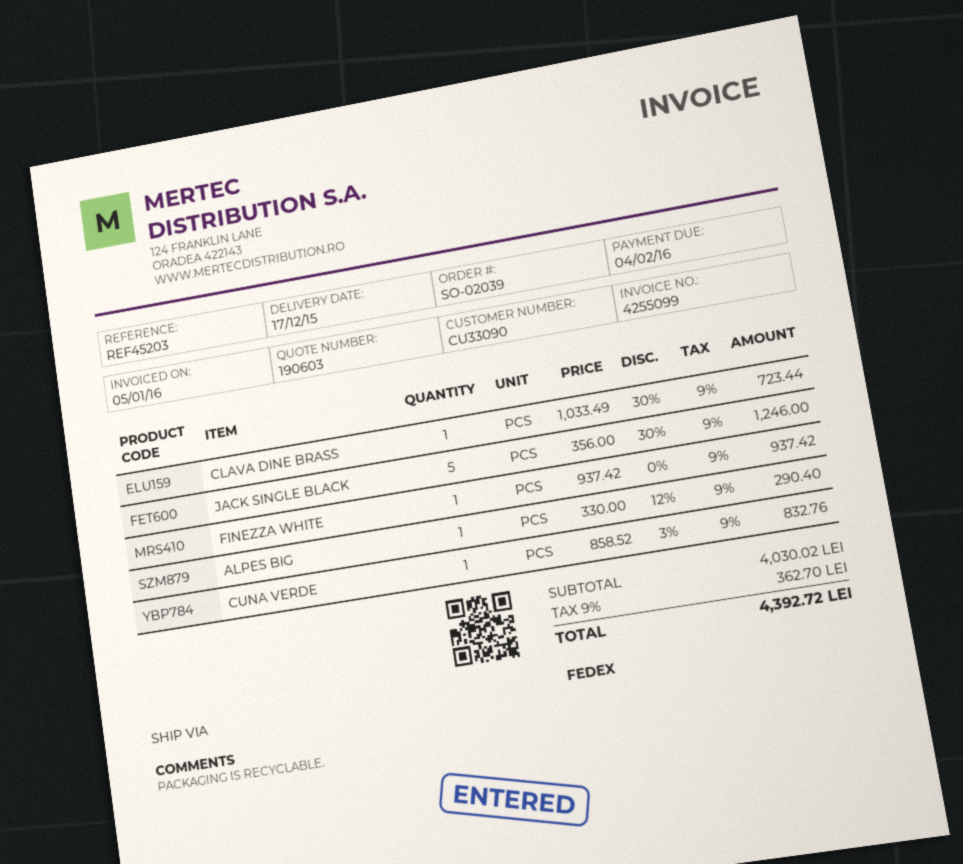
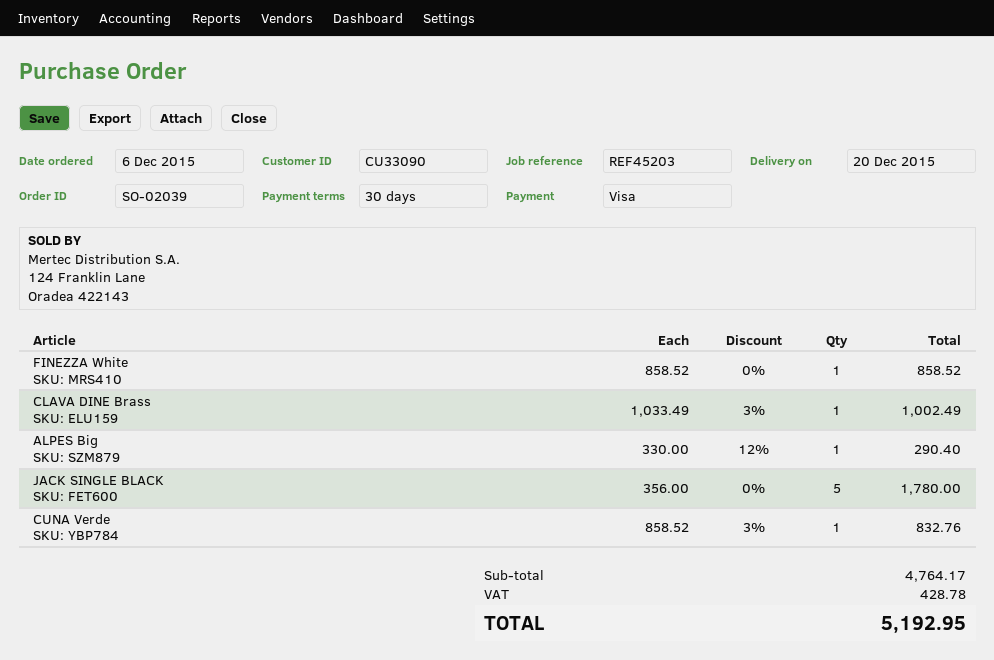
delivery date: 2015-12-17 -> 2015-12-20
CLAVA DINE BRASS: 1 x 1033.49 - 30% = 723.44 -> 1 x 1033.49 - 3% = 1002.49
JACK SINGLE BLACK: 5 x 356.00 - 30% = 1246.00 -> 5 x 356.00 = 1780.00
FINEZZA WHITE: 1 x 937.42 = 937.42 -> 1 x 858.52 = 858.52
subtotal: 4030.02 -> 4764.17
tax: 362.70 -> 428.78
total: 4392.72 -> 5192.95

